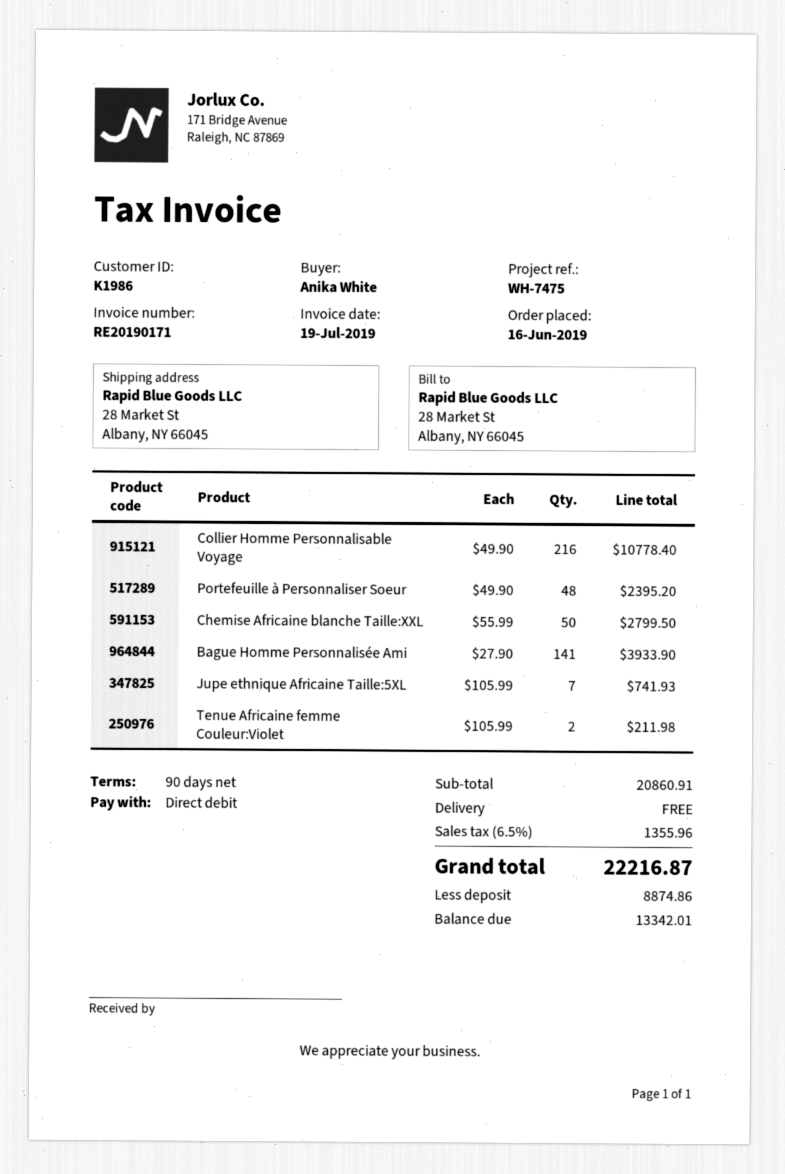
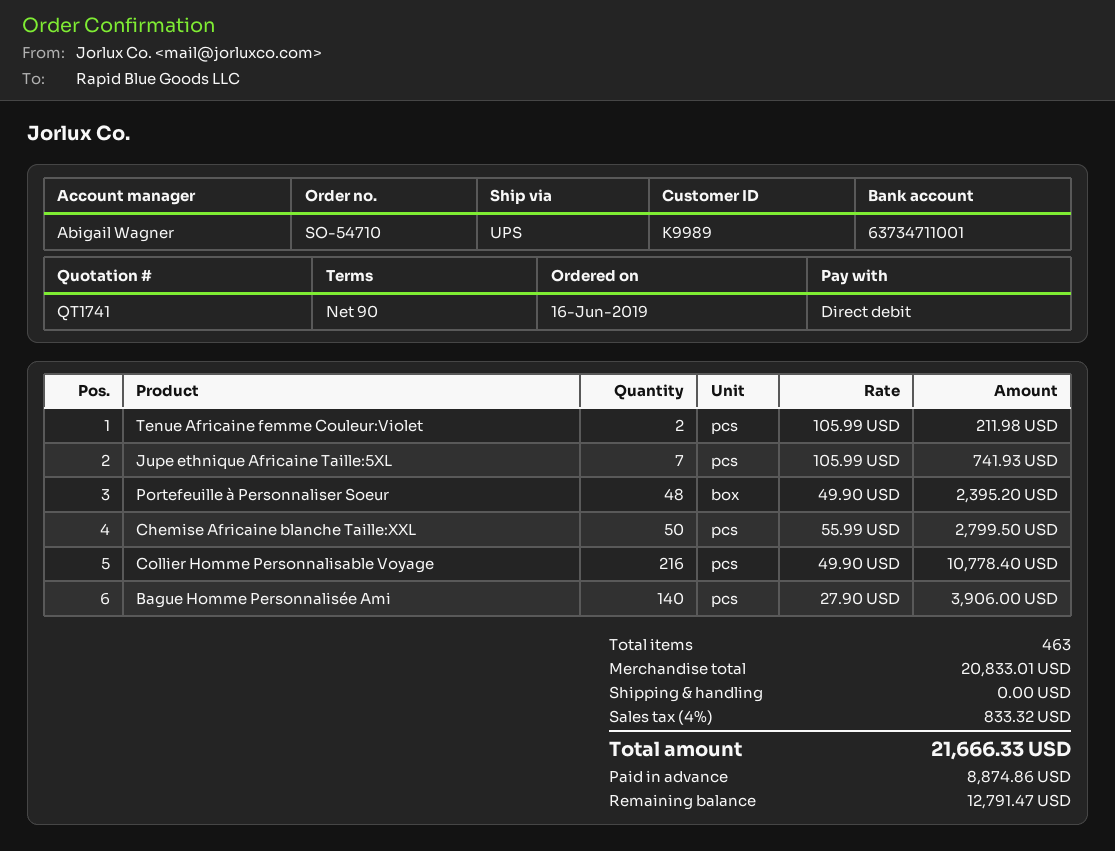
customer number: K1986 -> K9989
Bague Homme Personnalisée Ami: 141 x 27.90 = 3933.90 -> 140 x 27.90 = 3906.00
subtotal: 20860.91 -> 20833.01
tax: 6.5% = 1355.96 -> 4% = 833.32
total: 22216.87 -> 21666.33
balance: 13342.01 -> 12791.47

